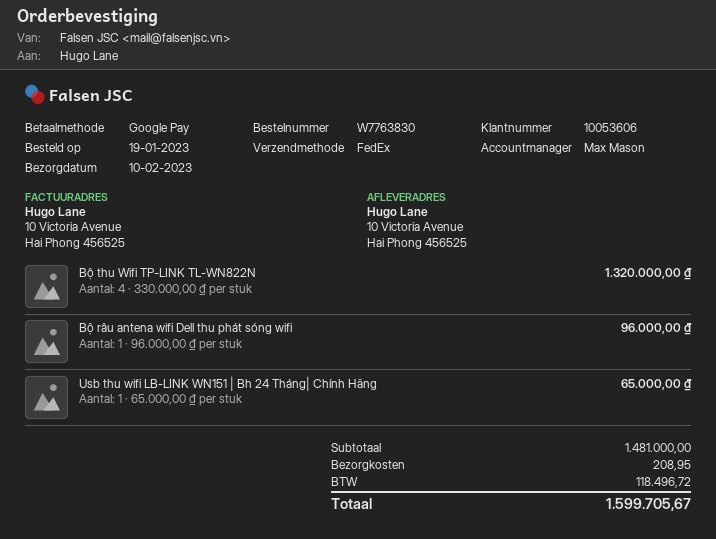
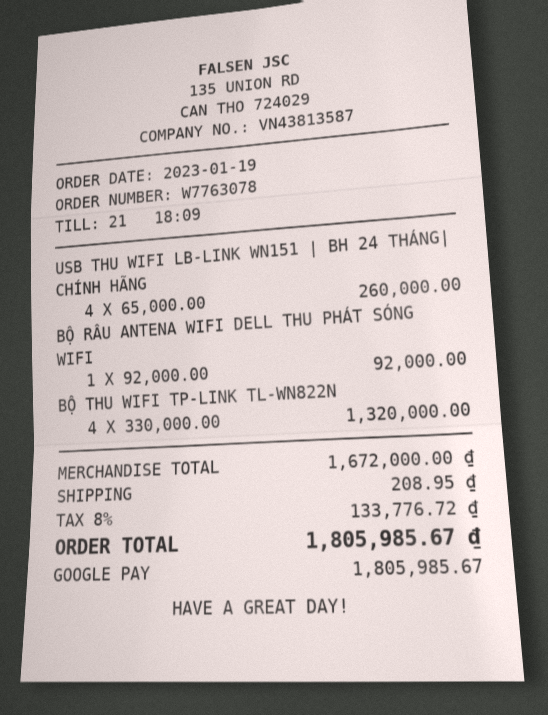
order number: W7763830 -> W7763078
Bộ râu antena wifi Dell thu phát sóng wifi: 1 x 96000.00 = 96000.00 -> 1 x 92000.00 = 92000.00
Usb thu wifi LB-LINK WN151 | Bh 24 Tháng| Chính Hãng: 1 x 65000.00 = 65000.00 -> 4 x 65000.00 = 260000.00
subtotal: 1481000.00 -> 1672000.00
tax: 118496.72 -> 133776.72
total: 1599705.67 -> 1805985.67

